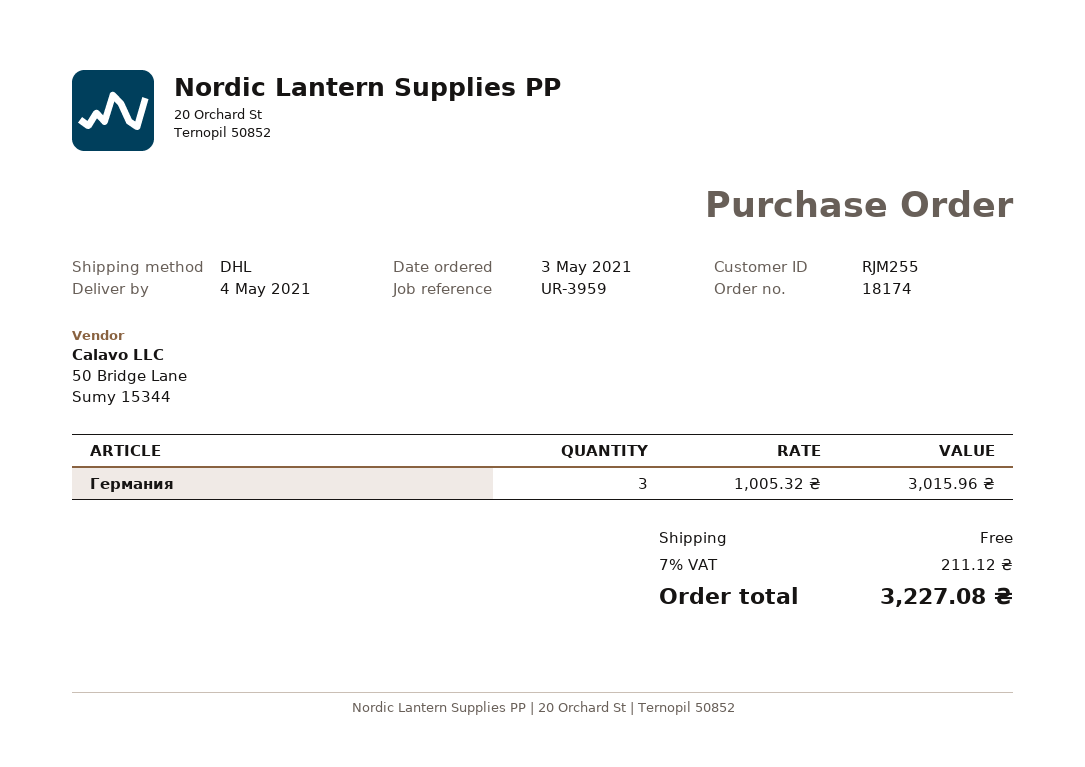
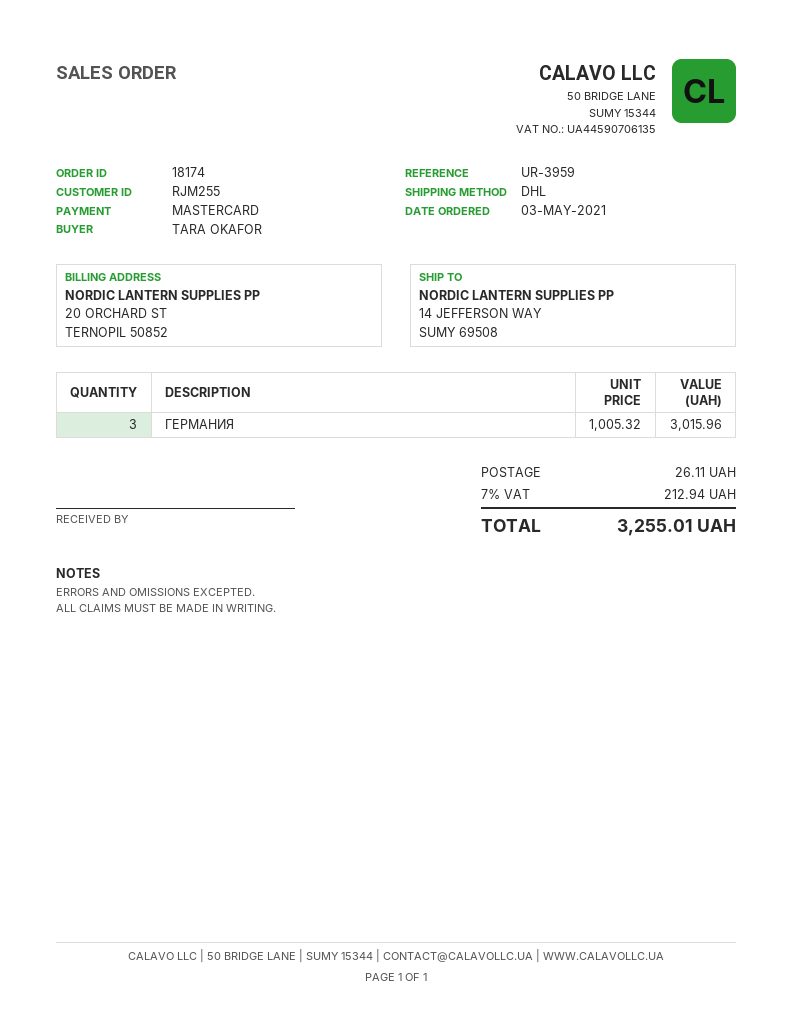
shipping: 0.00 -> 26.11
tax: 7% = 211.12 -> 7% = 212.94
total: 3227.08 -> 3255.01

